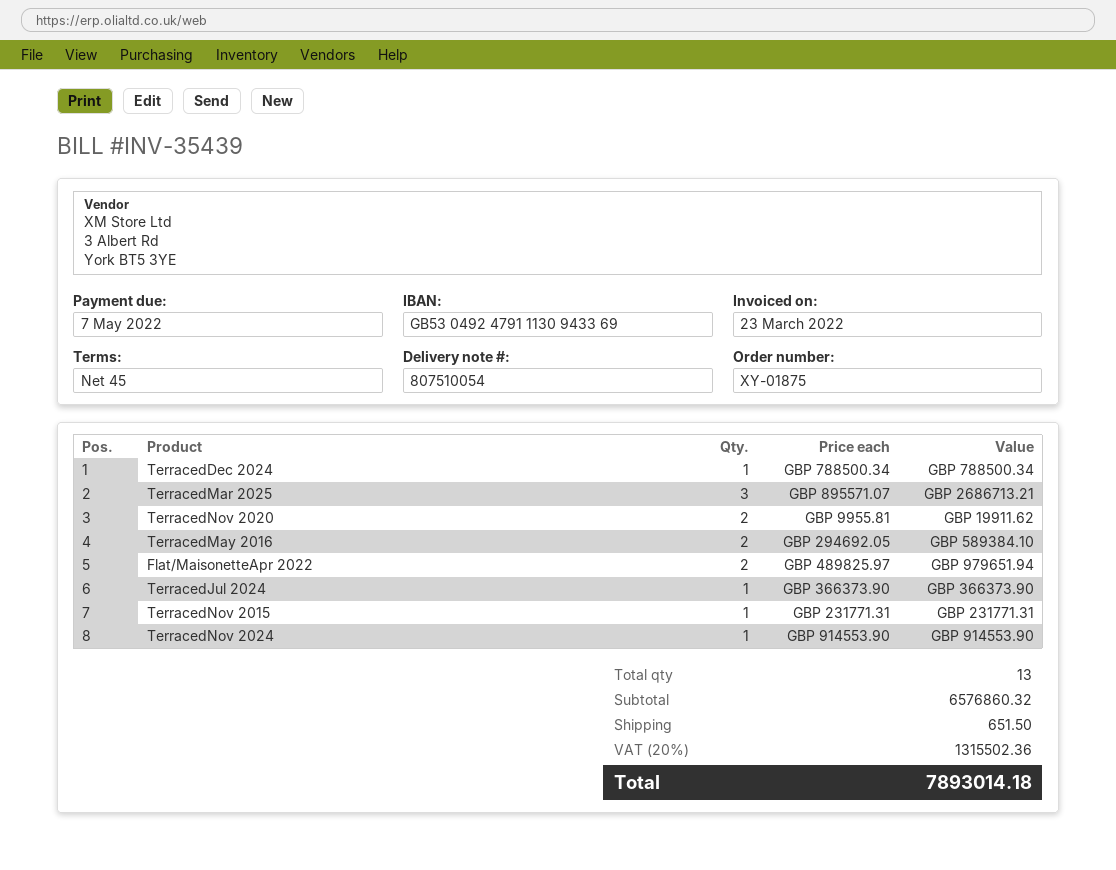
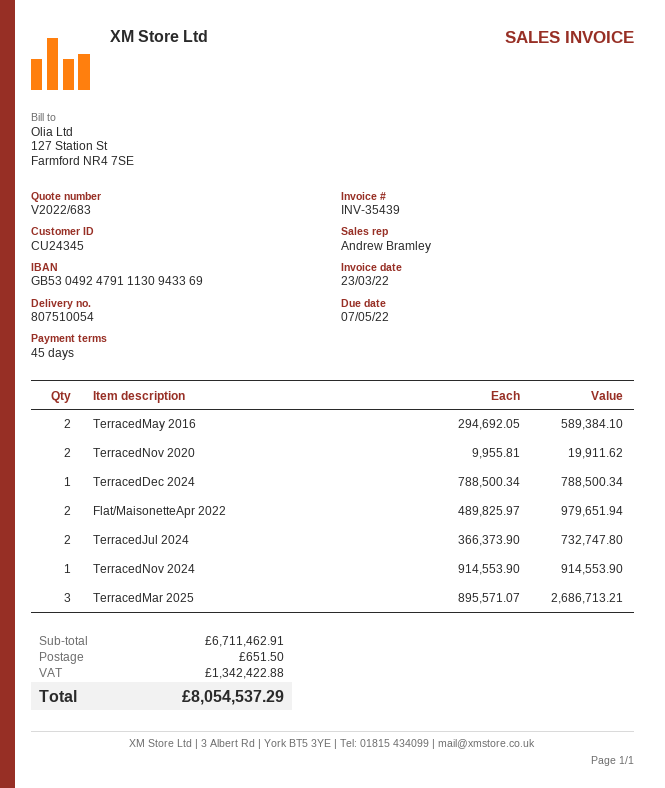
TerracedJul 2024: 1 x 366373.90 = 366373.90 -> 2 x 366373.90 = 732747.80
TerracedNov 2015: 1 x 231771.31 = 231771.31 -> none
subtotal: 6576860.32 -> 6711462.91
tax: 1315502.36 -> 1342422.88
total: 7893014.18 -> 8054537.29

